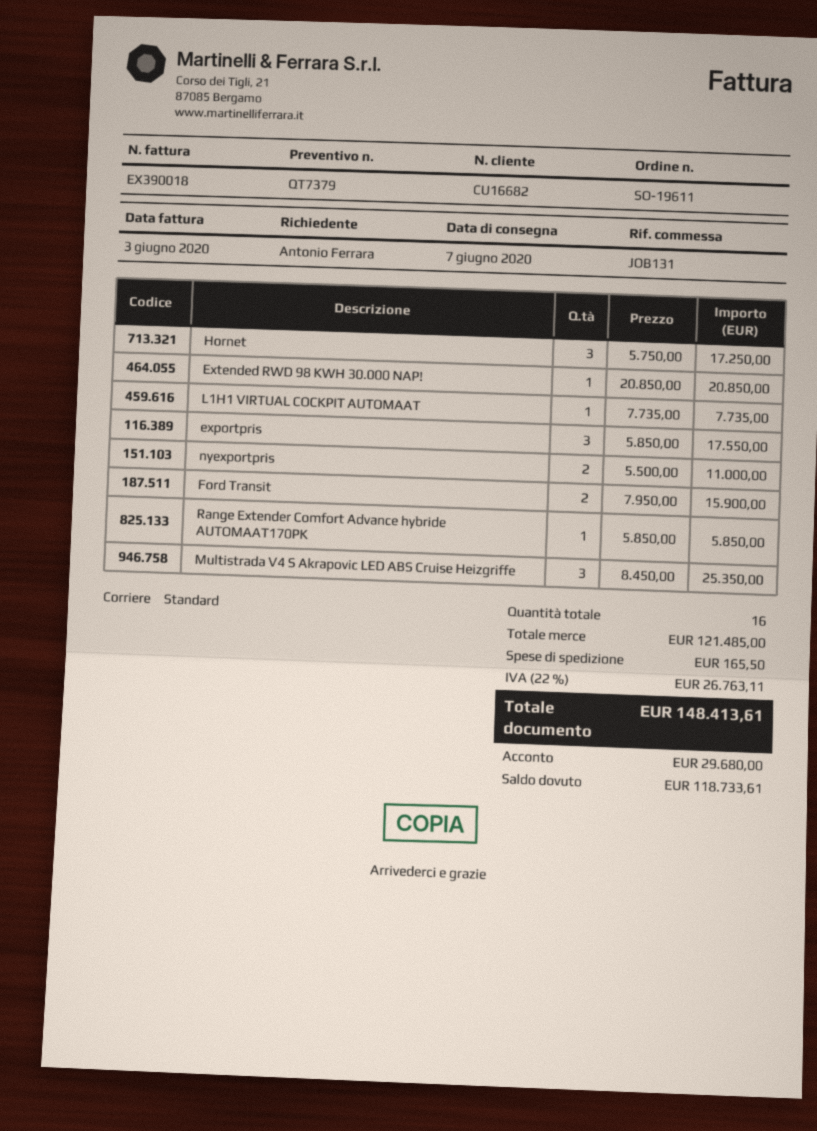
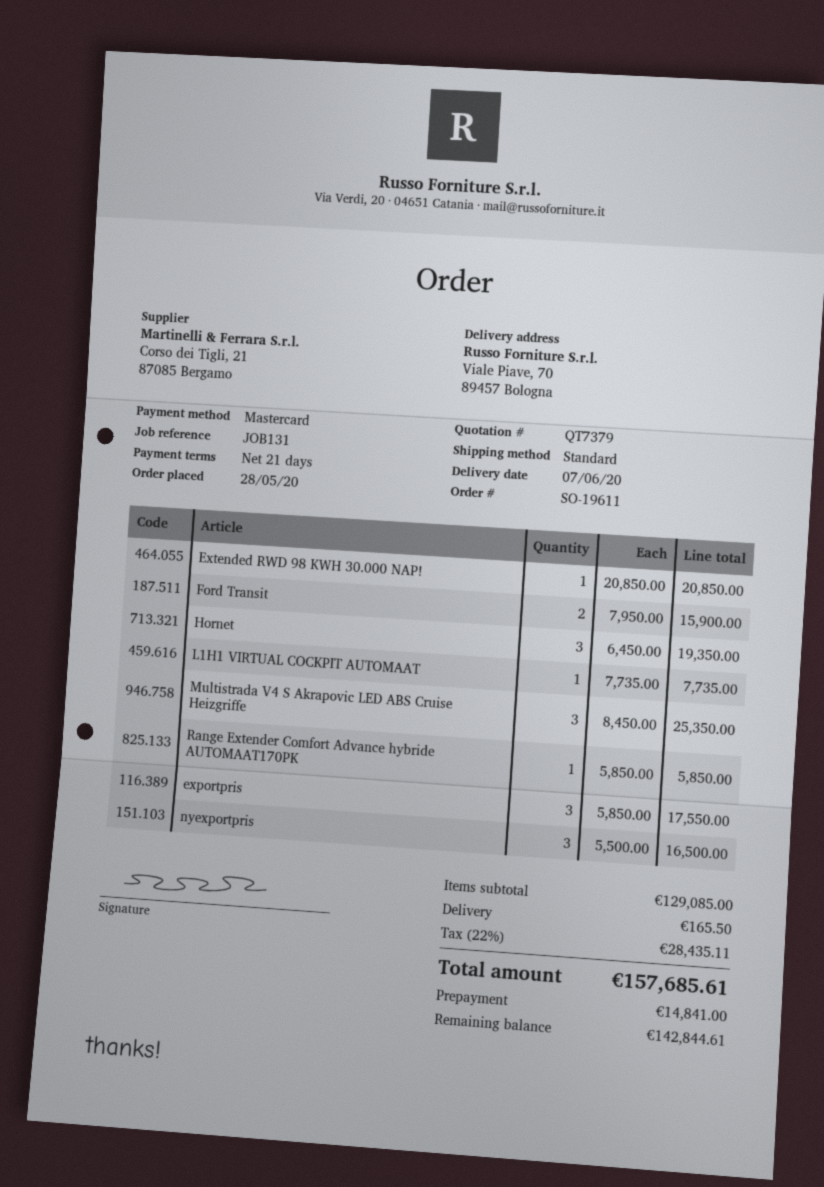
Hornet: 3 x 5750.00 = 17250.00 -> 3 x 6450.00 = 19350.00
nyexportpris: 2 x 5500.00 = 11000.00 -> 3 x 5500.00 = 16500.00
subtotal: 121485.00 -> 129085.00
tax: 22% = 26763.11 -> 22% = 28435.11
total: 148413.61 -> 157685.61
deposit: 29680.00 -> 14841.00
balance: 118733.61 -> 142844.61

